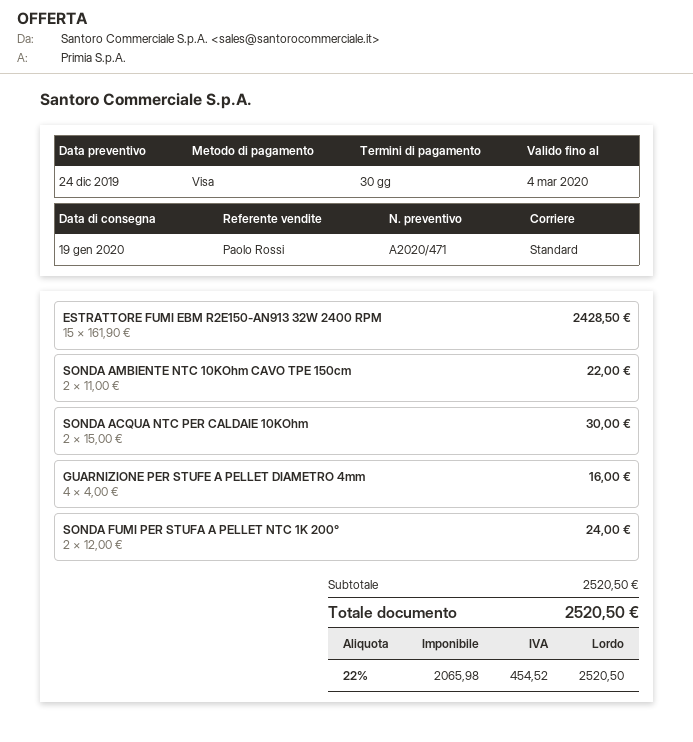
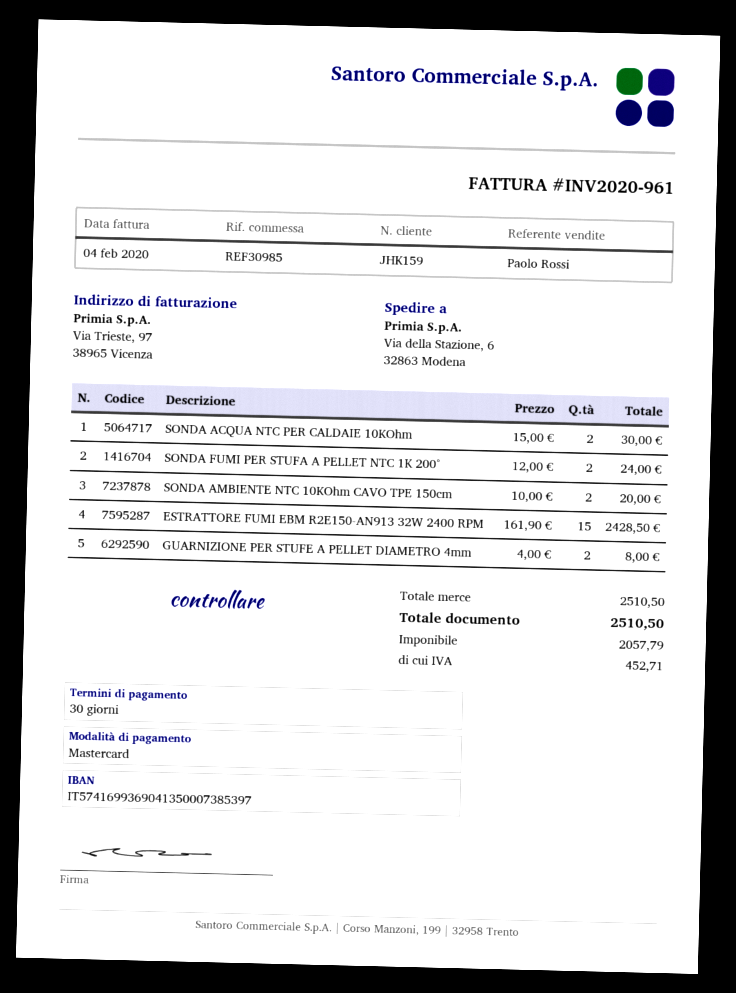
payment method: Visa -> Mastercard
SONDA AMBIENTE NTC 10KOhm CAVO TPE 150cm: 2 x 11.00 = 22.00 -> 2 x 10.00 = 20.00
GUARNIZIONE PER STUFE A PELLET DIAMETRO 4mm: 4 x 4.00 = 16.00 -> 2 x 4.00 = 8.00
subtotal: 2520.50 -> 2510.50
net: 2065.98 -> 2057.79
tax: 454.52 -> 452.71
total: 2520.50 -> 2510.50

